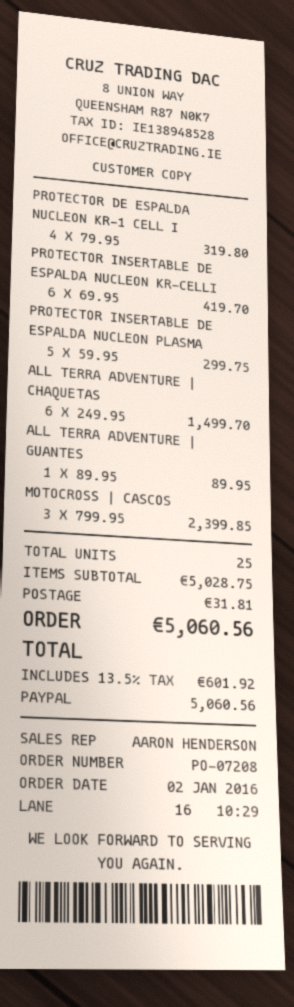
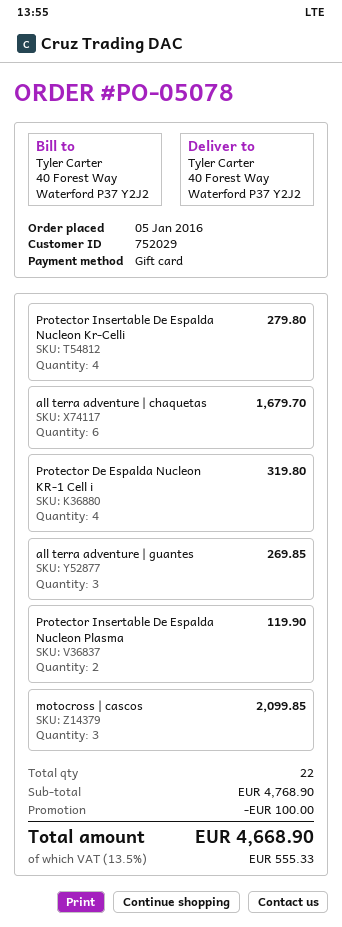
order number: PO-07208 -> PO-05078
order date: 2016-01-02 -> 2016-01-05
payment method: PayPal -> gift card
PROTECTOR INSERTABLE DE ESPALDA NUCLEON KR-CELLI: 6 for 419.70 -> 4 for 279.80
PROTECTOR INSERTABLE DE ESPALDA NUCLEON PLASMA: 5 for 299.75 -> 2 for 119.90
ALL TERRA ADVENTURE | CHAQUETAS: 6 for 1499.70 -> 6 for 1679.70
ALL TERRA ADVENTURE | GUANTES: 1 for 89.95 -> 3 for 269.85
MOTOCROSS | CASCOS: 3 for 2399.85 -> 3 for 2099.85
total quantity: 25 -> 22
subtotal: 5028.75 -> 4768.90
discount: none -> 100.00
shipping: 31.81 -> none
tax: 13.5% = 601.92 -> 13.5% = 555.33
total: 5060.56 -> 4668.90

